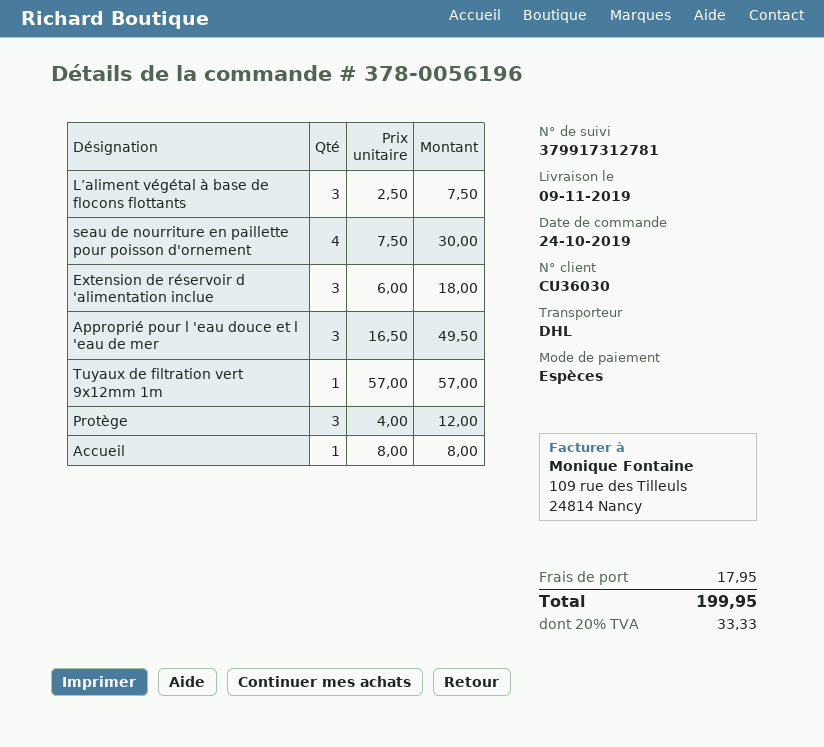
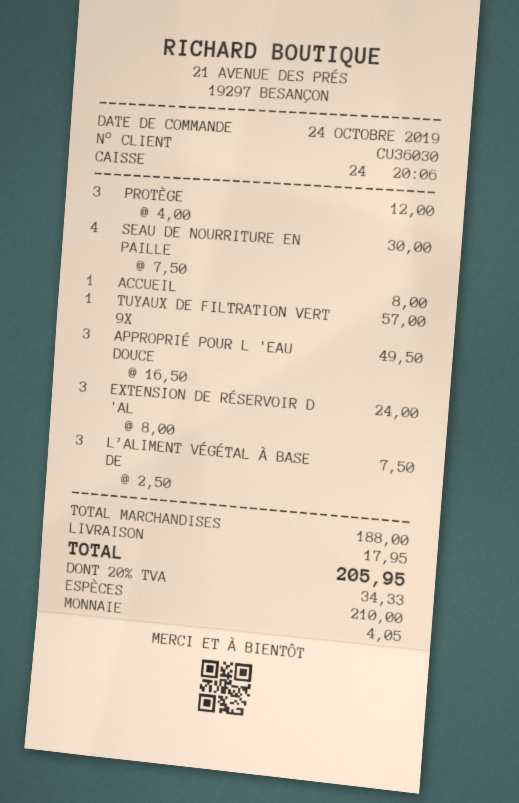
Extension de réservoir d 'alimentation inclue: 3 x 6.00 = 18.00 -> 3 x 8.00 = 24.00
tax: 20% = 33.33 -> 20% = 34.33
total: 199.95 -> 205.95

